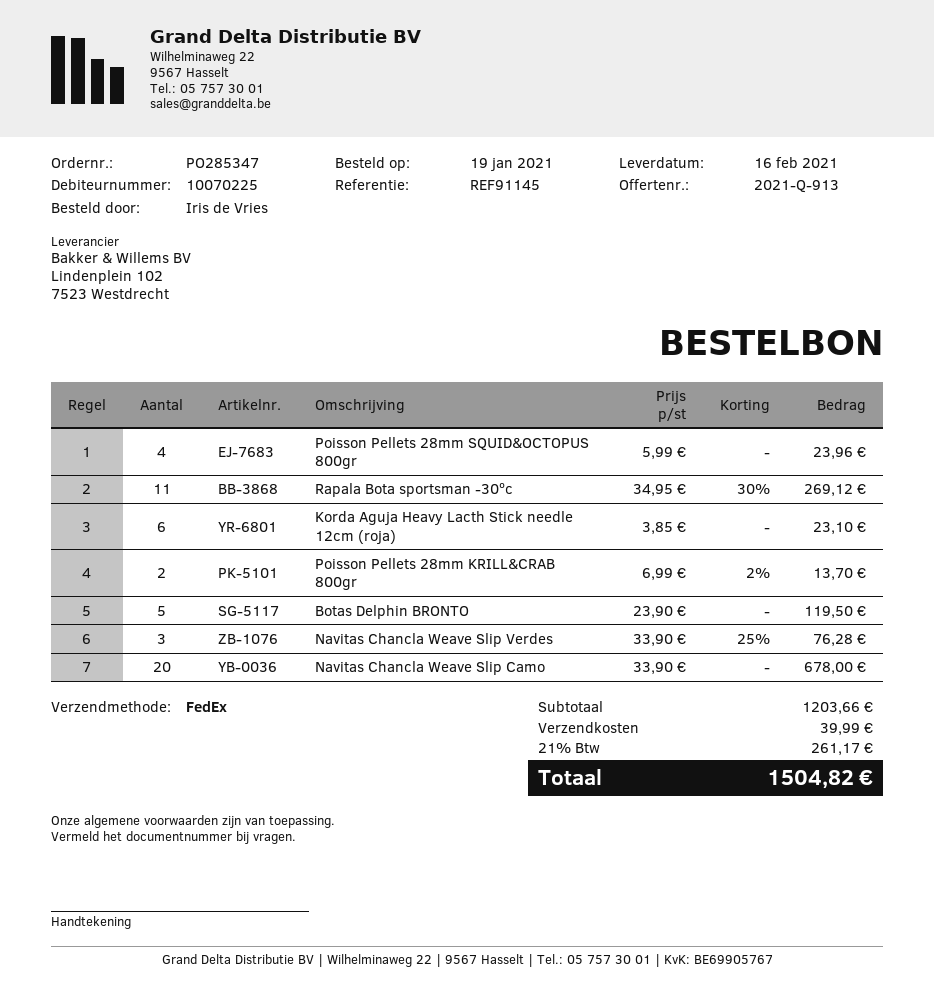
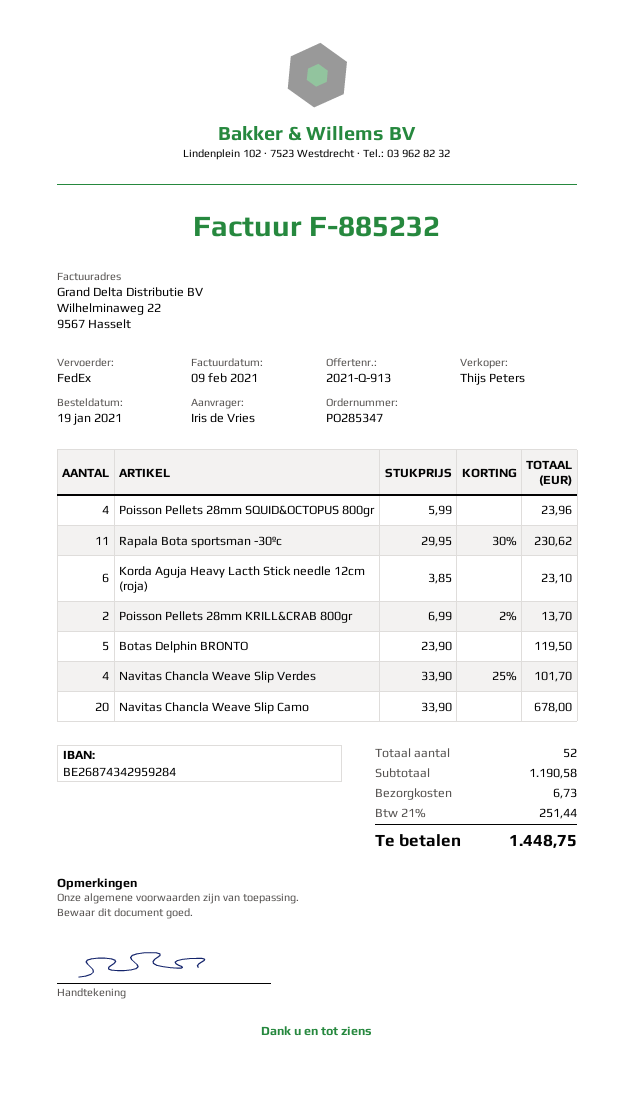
Rapala Bota sportsman -30ºc: 11 x 34.95 - 30% = 269.12 -> 11 x 29.95 - 30% = 230.62
Navitas Chancla Weave Slip Verdes: 3 x 33.90 - 25% = 76.28 -> 4 x 33.90 - 25% = 101.70
subtotal: 1203.66 -> 1190.58
shipping: 39.99 -> 6.73
tax: 21% = 261.17 -> 21% = 251.44
total: 1504.82 -> 1448.75

